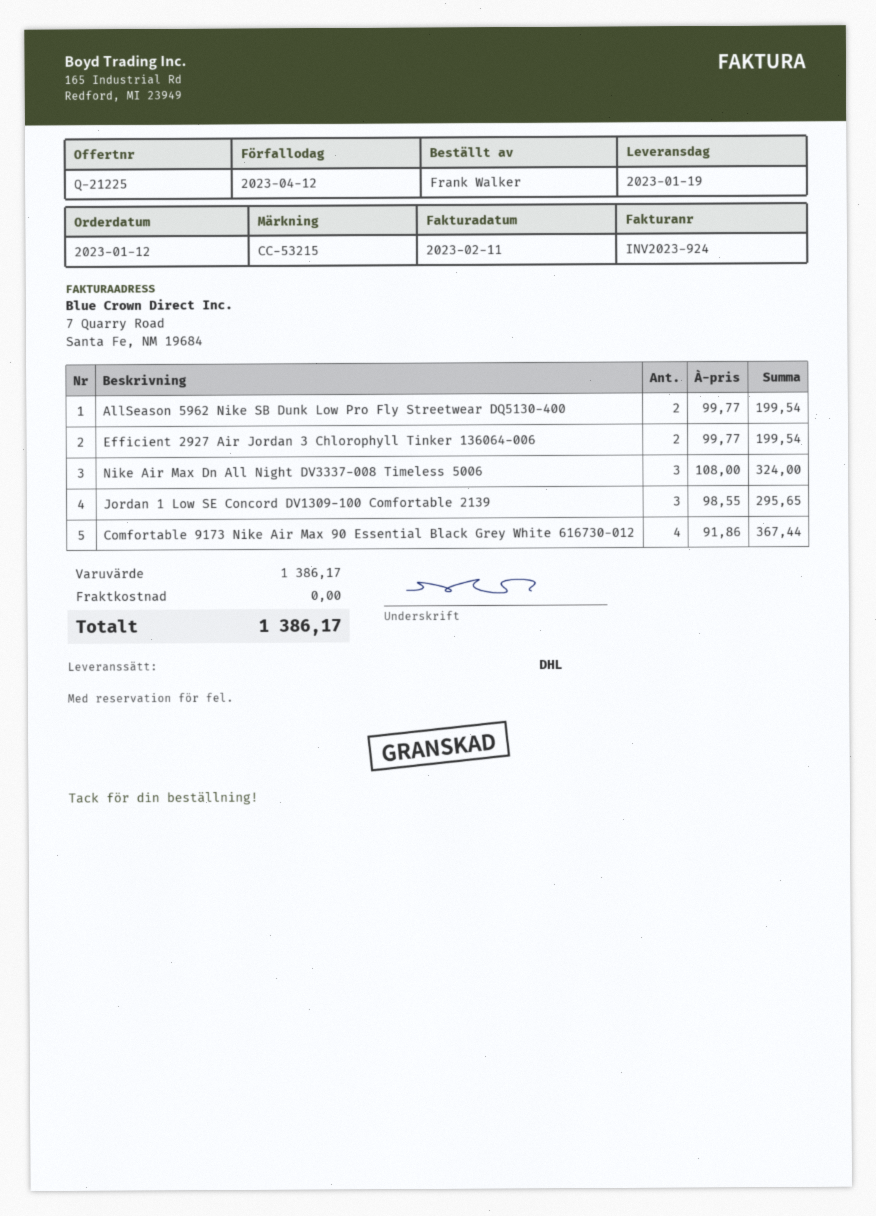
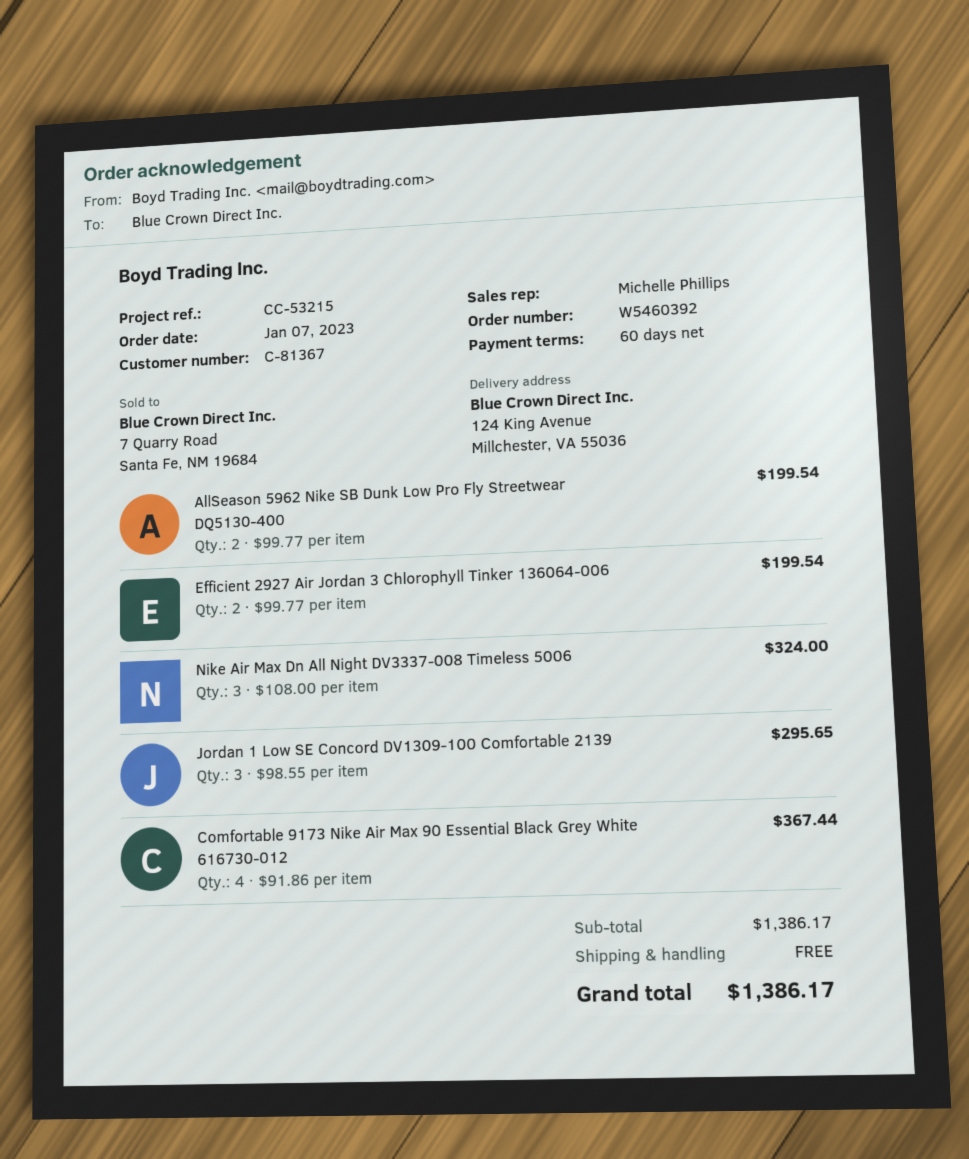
order date: 2023-01-12 -> 2023-01-07

